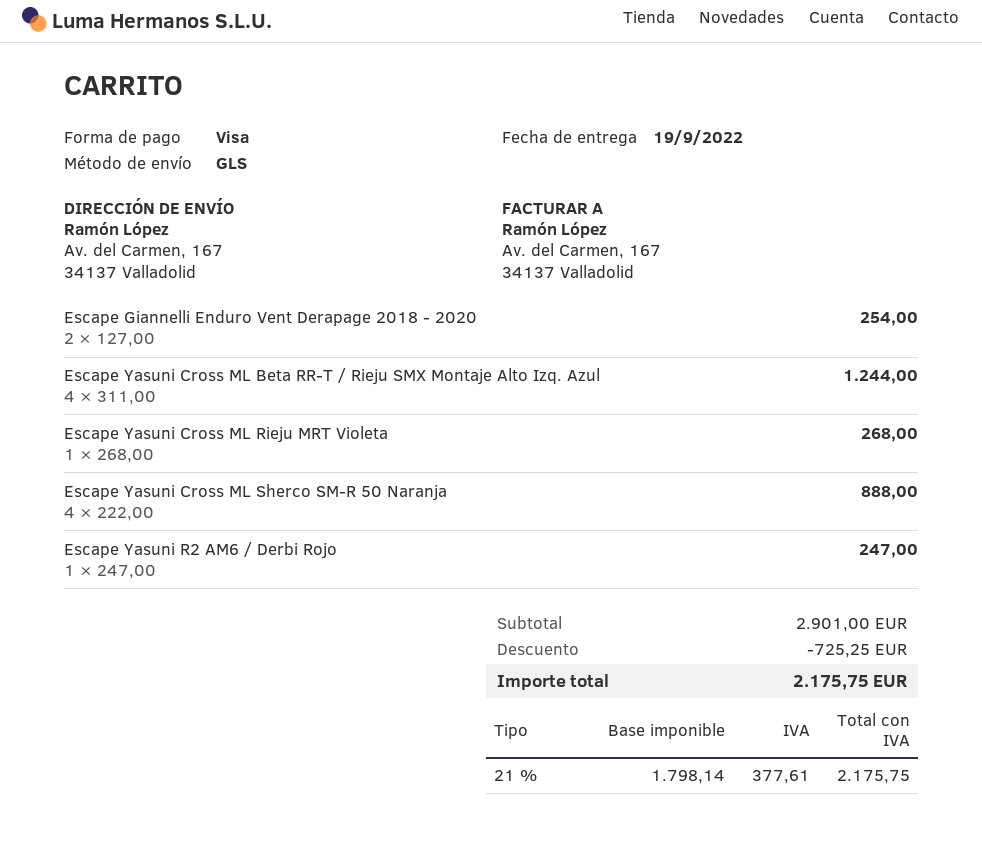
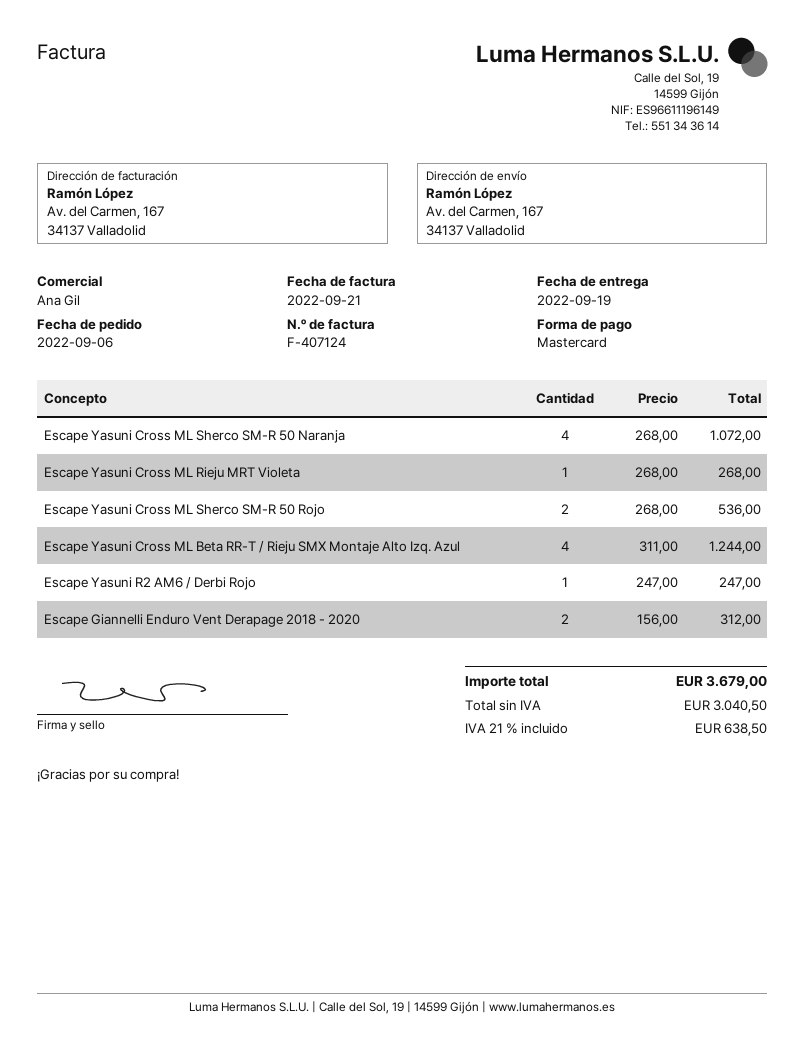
payment method: Visa -> Mastercard
Escape Giannelli Enduro Vent Derapage 2018 - 2020: 2 x 127.00 = 254.00 -> 2 x 156.00 = 312.00
Escape Yasuni Cross ML Sherco SM-R 50 Naranja: 4 x 222.00 = 888.00 -> 4 x 268.00 = 1072.00
Escape Yasuni Cross ML Sherco SM-R 50 Rojo: none -> 2 x 268.00 = 536.00
discount: 725.25 -> none
net: 1798.14 -> 3040.50
tax: 21% = 377.61 -> 21% = 638.50
total: 2175.75 -> 3679.00

